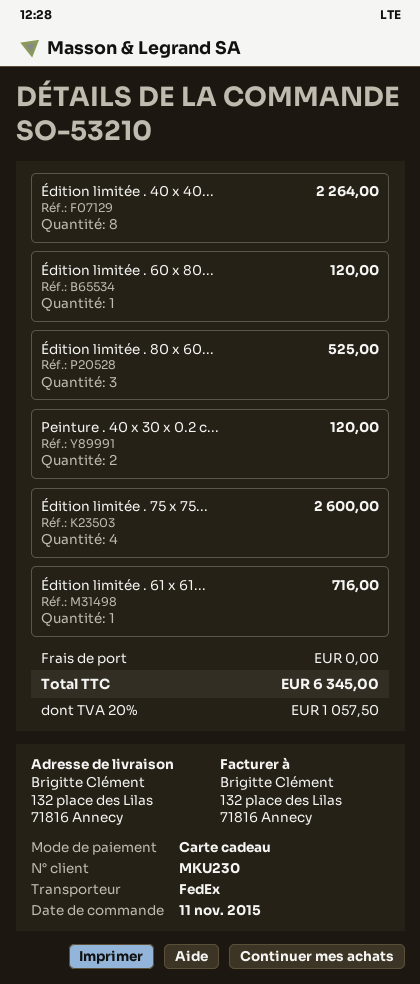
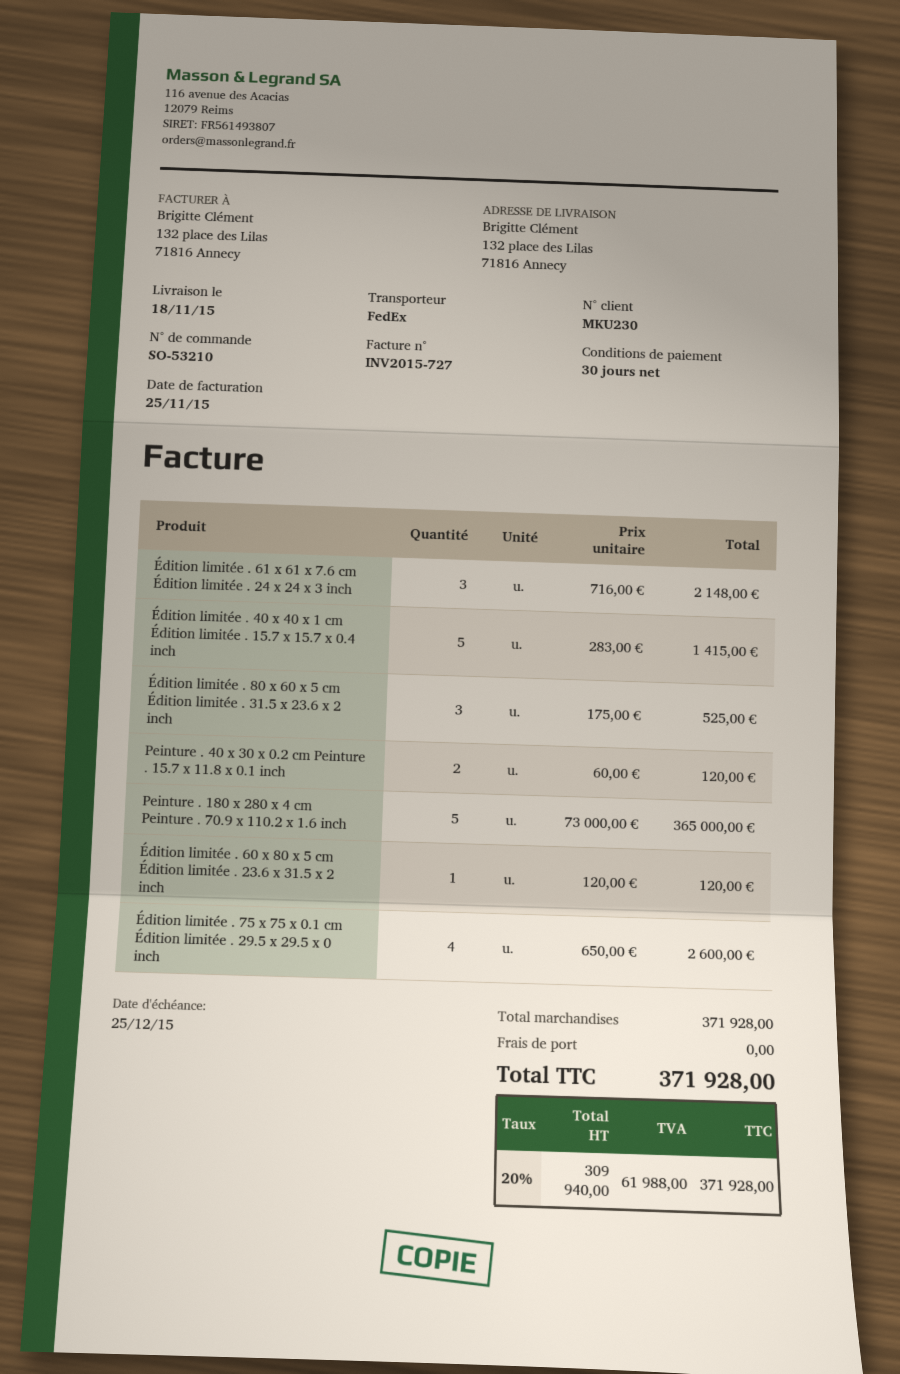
Édition limitée . 40 x 40...: 8 for 2264.00 -> 5 for 1415.00
Édition limitée . 61 x 61...: 1 for 716.00 -> 3 for 2148.00
Peinture . 180 x 280 x 4 cm Peinture . 70.9 x 110.2 x 1.6 inch: none -> 5 for 365000.00
tax: 20% = 1057.50 -> 20% = 61988.00
total: 6345.00 -> 371928.00

